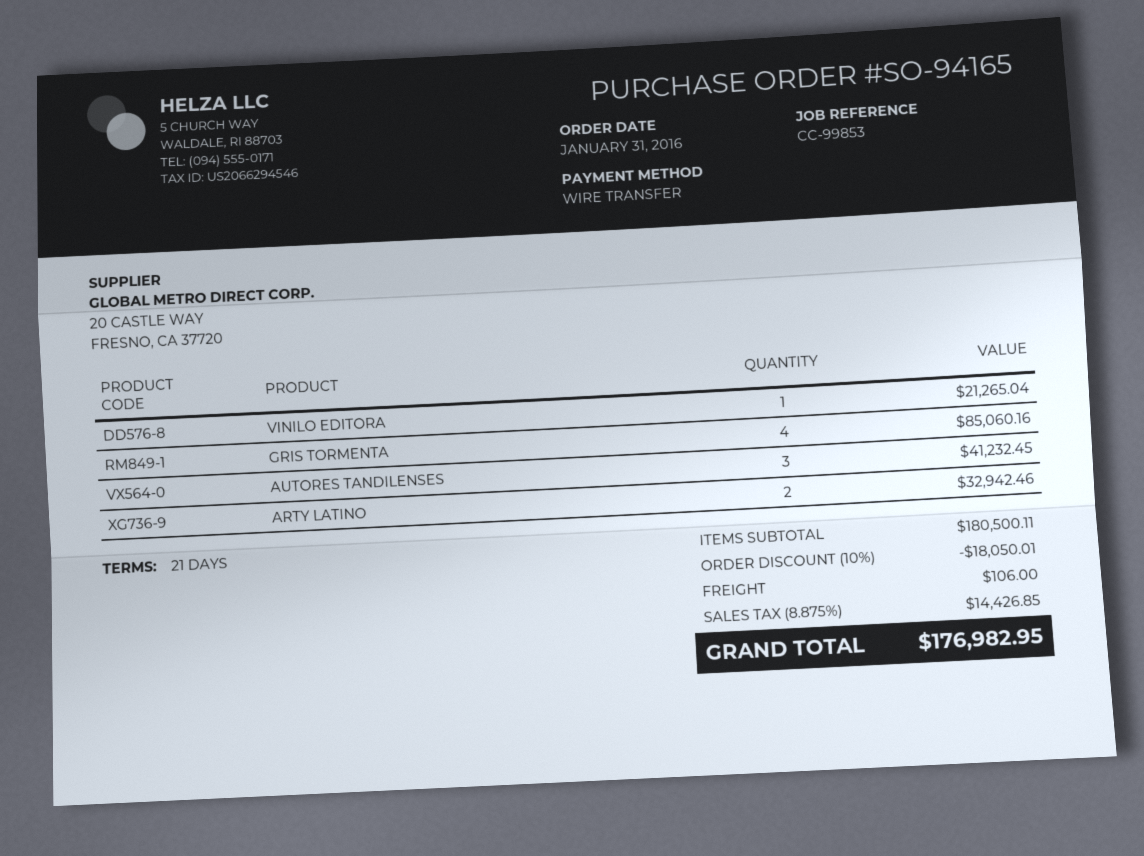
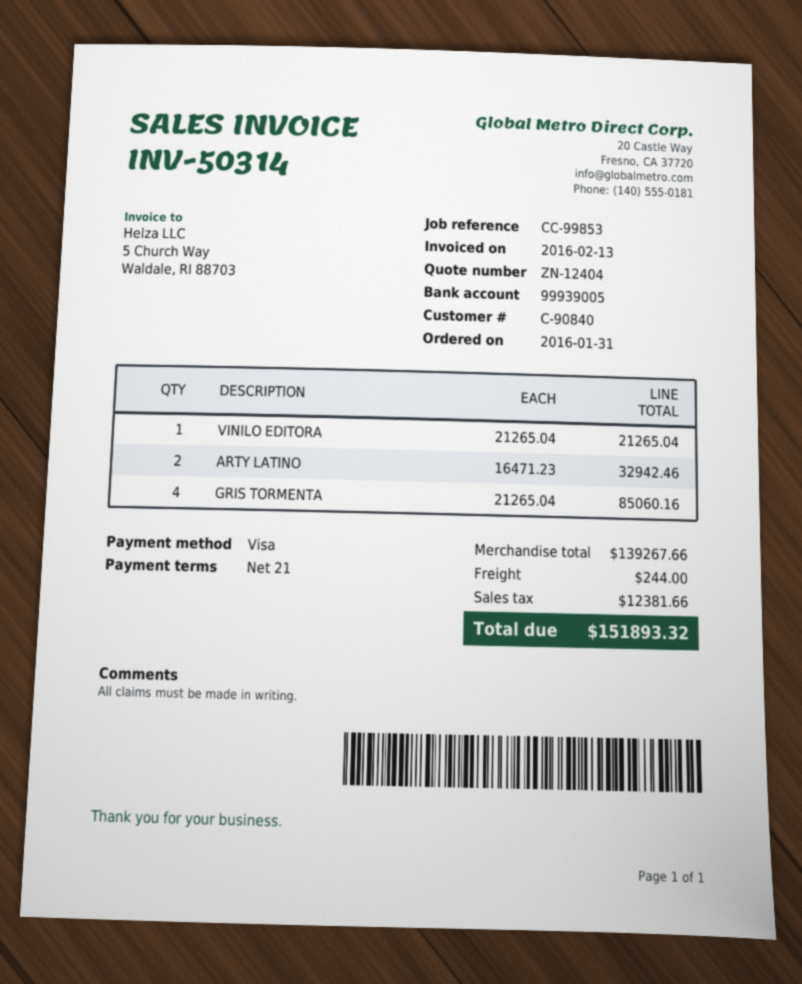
payment method: bank transfer -> Visa
AUTORES TANDILENSES: 3 for 41232.45 -> none
subtotal: 180500.11 -> 139267.66
discount: 10% = 18050.01 -> none
shipping: 106.00 -> 244.00
tax: 14426.85 -> 12381.66
total: 176982.95 -> 151893.32

